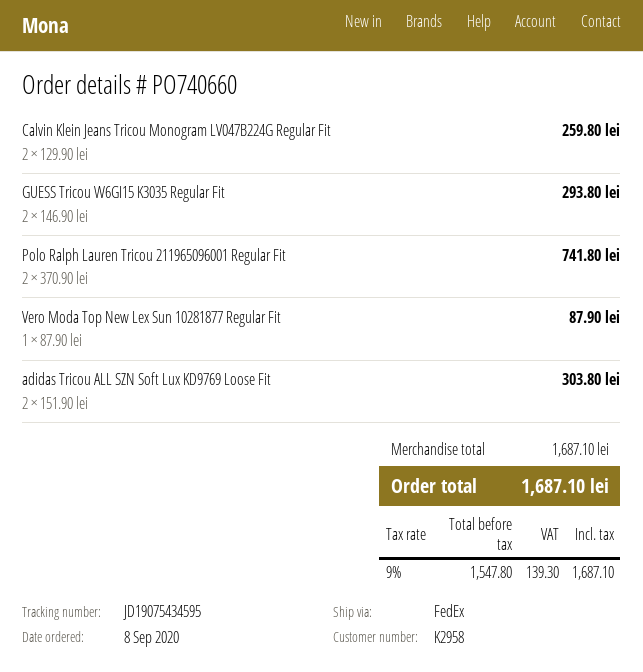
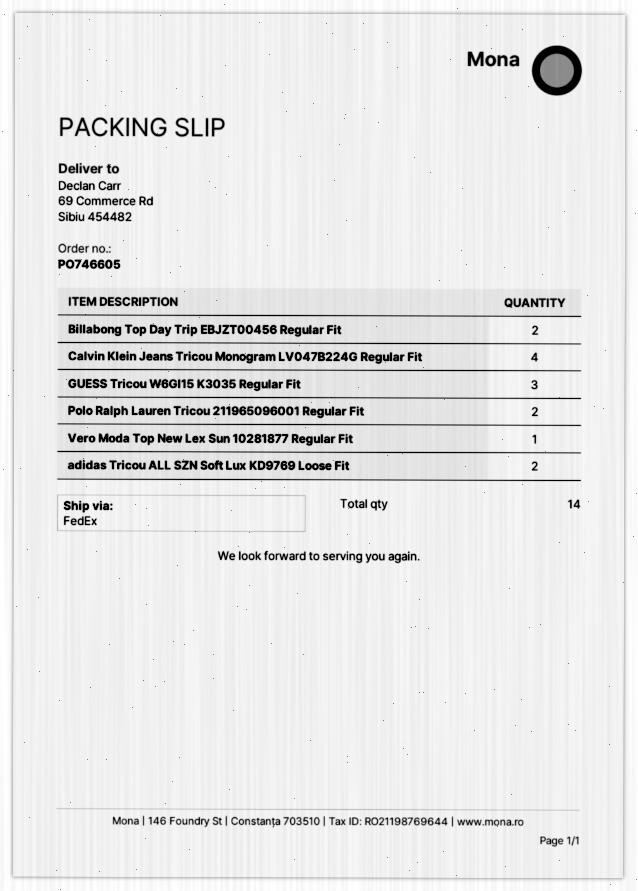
order number: PO740660 -> PO746605
Calvin Klein Jeans Tricou Monogram LV047B224G Regular Fit: 2 -> 4
GUESS Tricou W6GI15 K3035 Regular Fit: 2 -> 3
Billabong Top Day Trip EBJZT00456 Regular Fit: none -> 2

